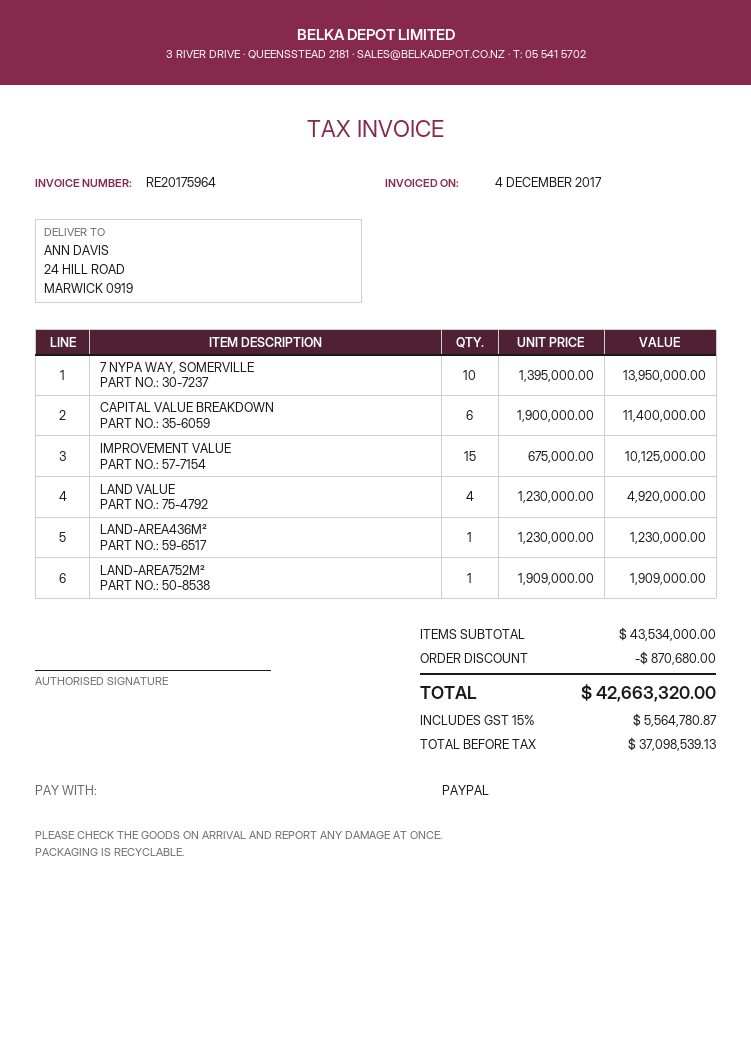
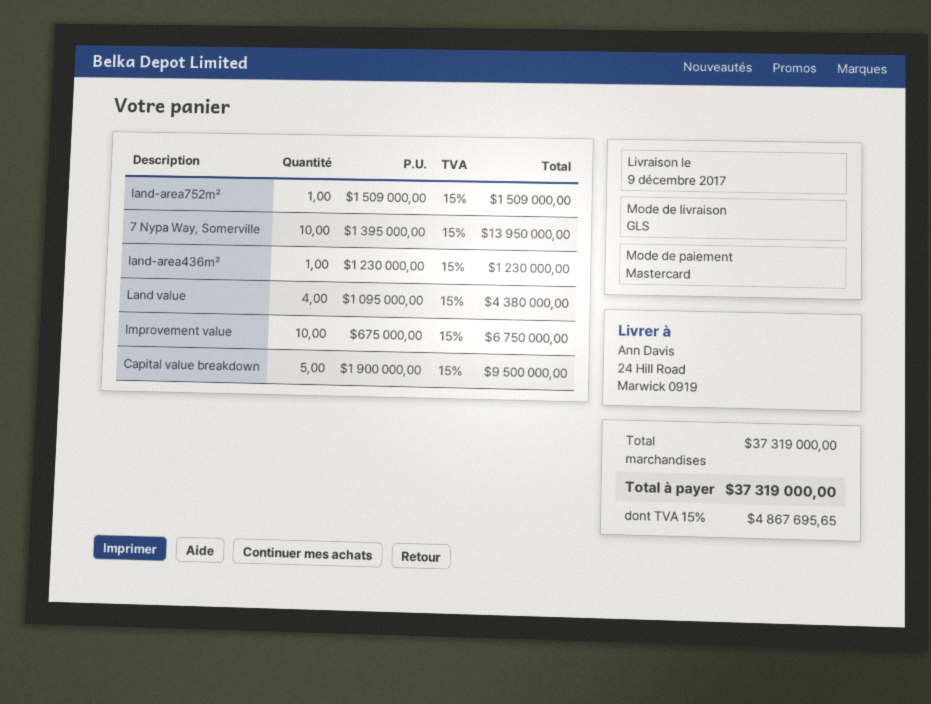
payment method: PayPal -> Mastercard
CAPITAL VALUE BREAKDOWN: 6 x 1900000.00 = 11400000.00 -> 5 x 1900000.00 = 9500000.00
IMPROVEMENT VALUE: 15 x 675000.00 = 10125000.00 -> 10 x 675000.00 = 6750000.00
LAND VALUE: 4 x 1230000.00 = 4920000.00 -> 4 x 1095000.00 = 4380000.00
LAND-AREA752M²: 1 x 1909000.00 = 1909000.00 -> 1 x 1509000.00 = 1509000.00
subtotal: 43534000.00 -> 37319000.00
discount: 870680.00 -> none
tax: 15% = 5564780.87 -> 15% = 4867695.65
total: 42663320.00 -> 37319000.00

